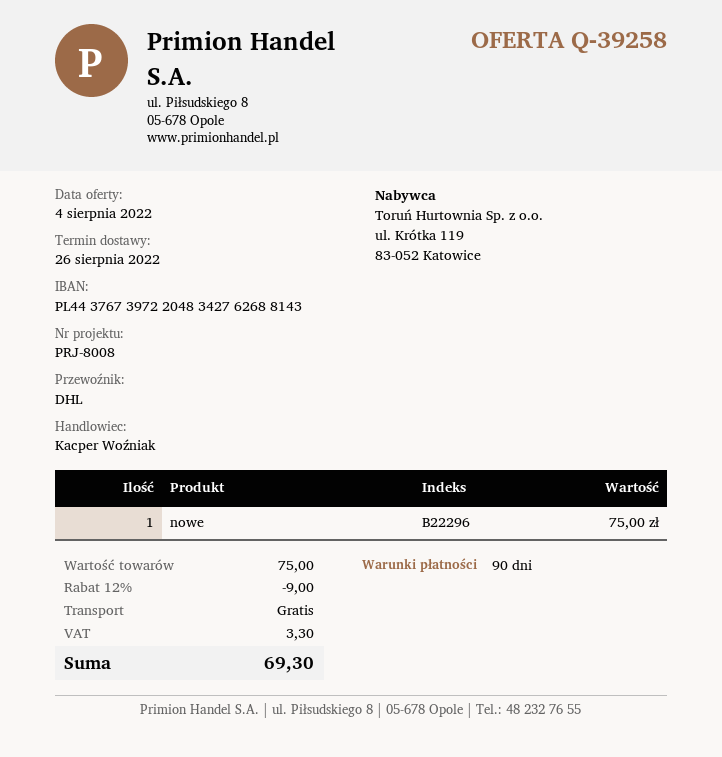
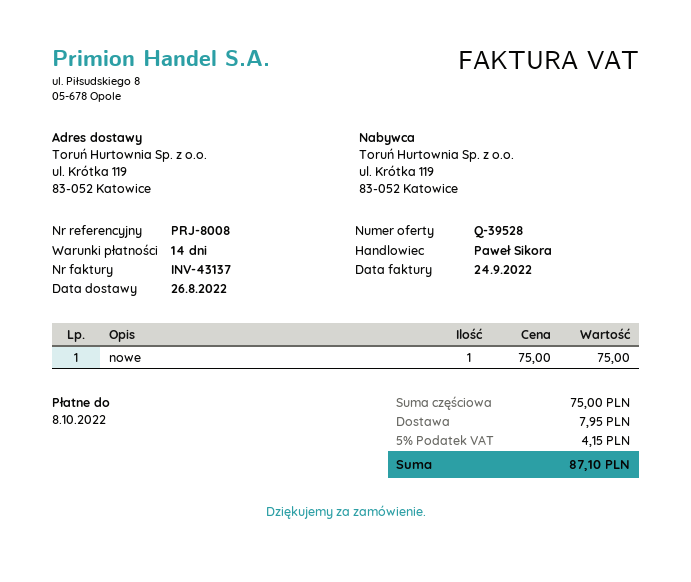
quote number: Q-39258 -> Q-39528
payment terms: 90 days -> 14 days
sales rep: Kacper Woźniak -> Paweł Sikora
discount: 12% = 9.00 -> none
shipping: 0.00 -> 7.95
tax: 3.30 -> 4.15
total: 69.30 -> 87.10

